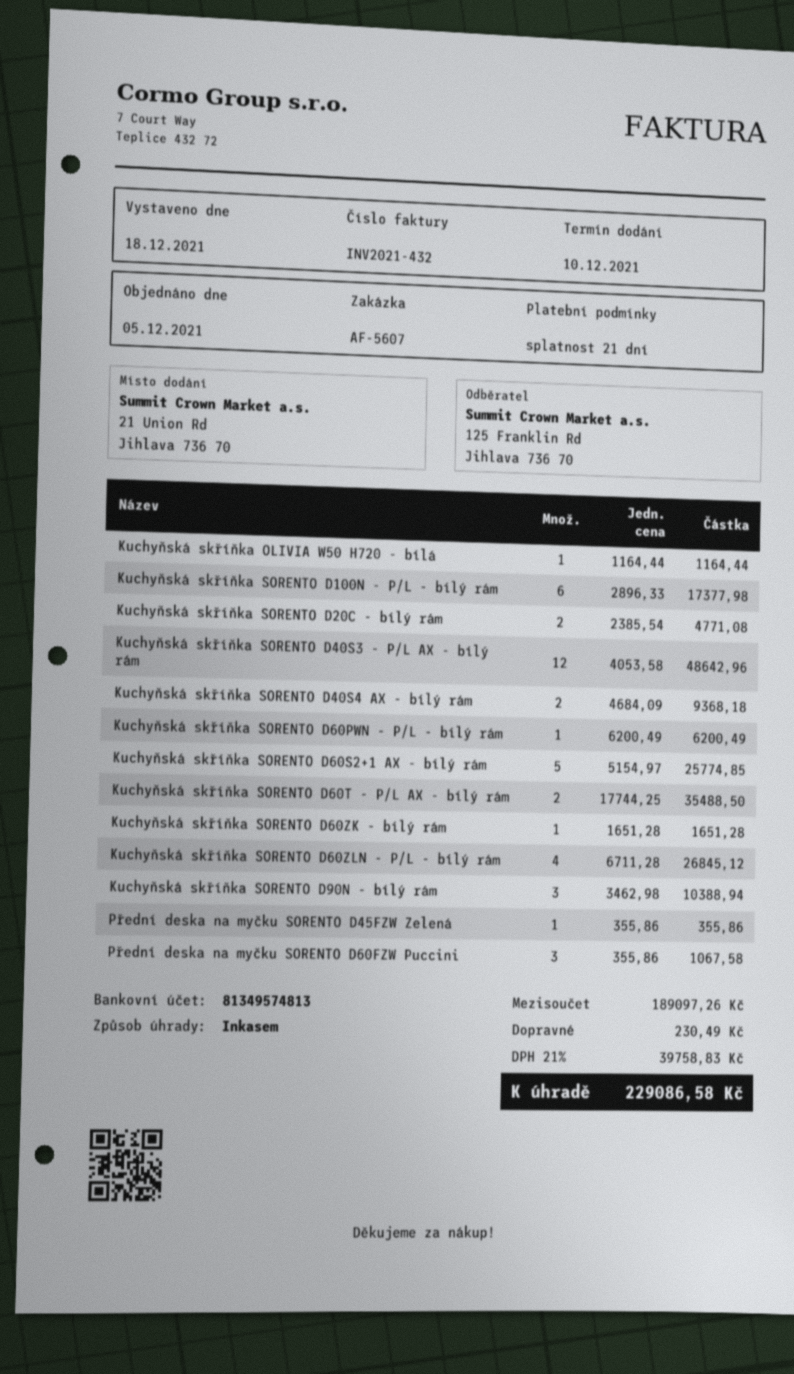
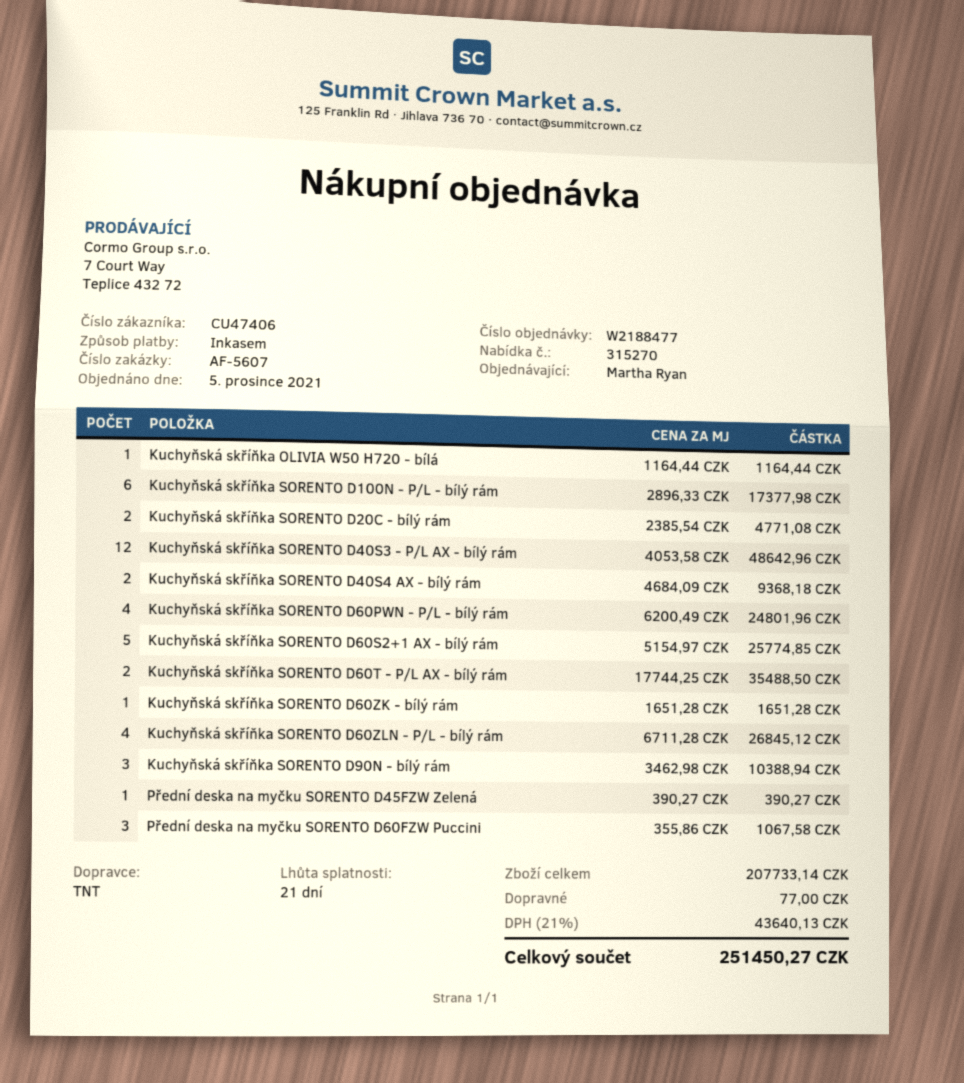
Kuchyňská skříňka SORENTO D60PWN - P/L - bílý rám: 1 x 6200.49 = 6200.49 -> 4 x 6200.49 = 24801.96
Přední deska na myčku SORENTO D45FZW Zelená: 1 x 355.86 = 355.86 -> 1 x 390.27 = 390.27
subtotal: 189097.26 -> 207733.14
shipping: 230.49 -> 77.00
tax: 21% = 39758.83 -> 21% = 43640.13
total: 229086.58 -> 251450.27

